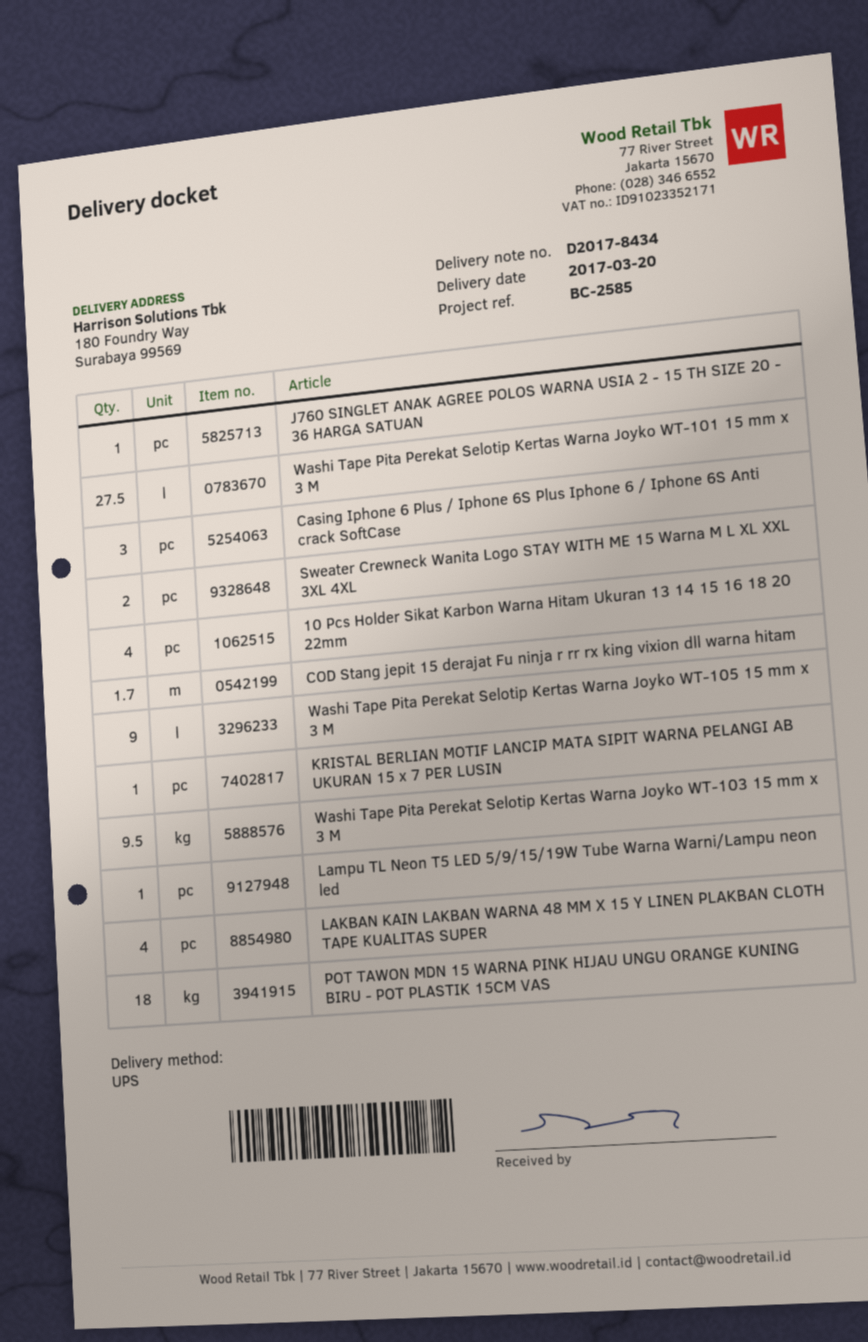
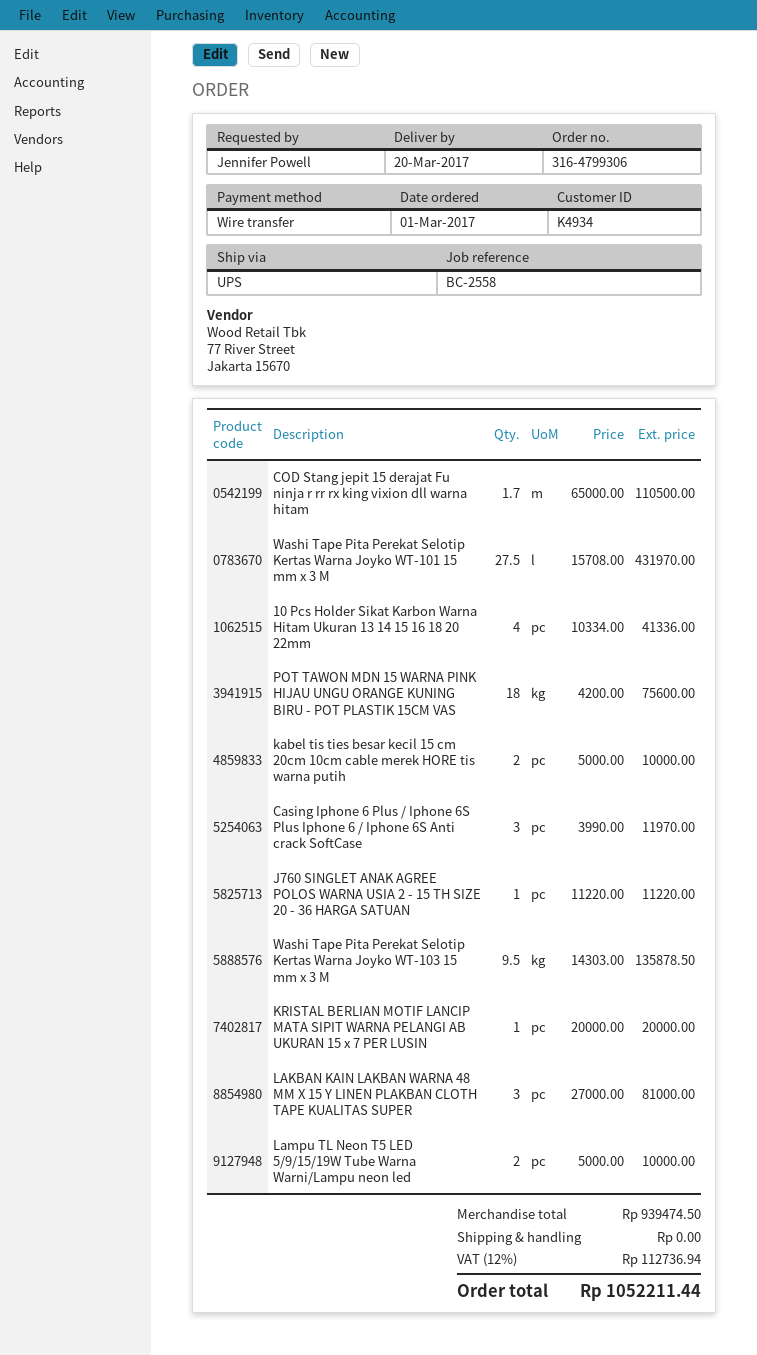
reference: BC-2585 -> BC-2558
Sweater Crewneck Wanita Logo STAY WITH ME 15 Warna M L XL XXL 3XL 4XL: 2 -> none
Washi Tape Pita Perekat Selotip Kertas Warna Joyko WT-105 15 mm x 3 M: 9 -> none
Lampu TL Neon T5 LED 5/9/15/19W Tube Warna Warni/Lampu neon led: 1 -> 2
LAKBAN KAIN LAKBAN WARNA 48 MM X 15 Y LINEN PLAKBAN CLOTH TAPE KUALITAS SUPER: 4 -> 3
kabel tis ties besar kecil 15 cm 20cm 10cm cable merek HORE tis warna putih: none -> 2

